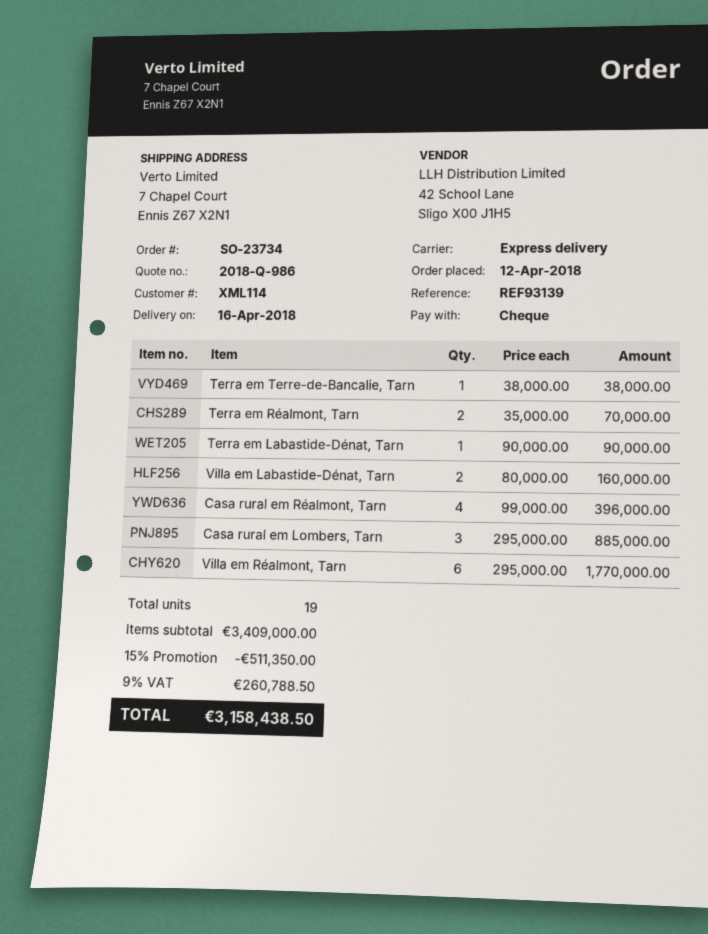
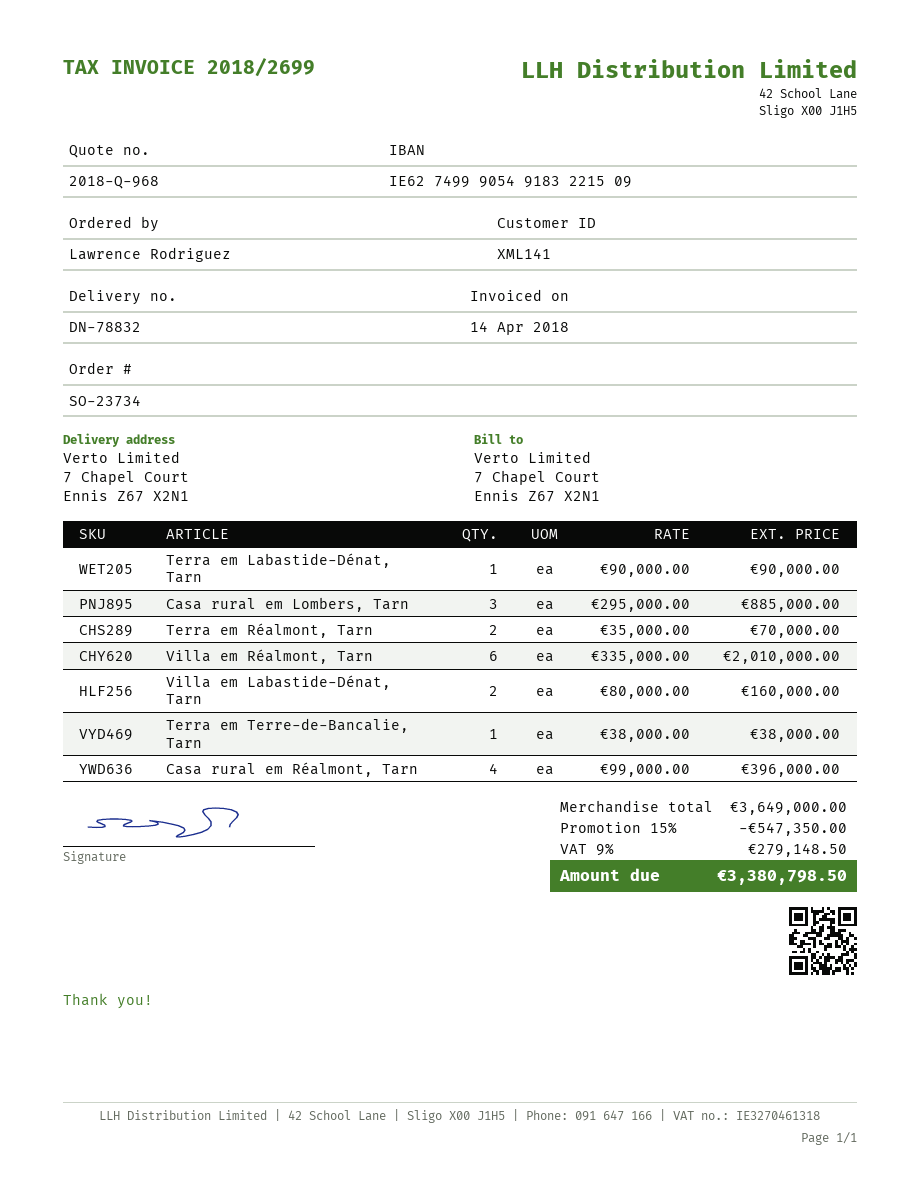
quote number: 2018-Q-986 -> 2018-Q-968
customer number: XML114 -> XML141
Villa em Réalmont, Tarn: 6 x 295000.00 = 1770000.00 -> 6 x 335000.00 = 2010000.00
subtotal: 3409000.00 -> 3649000.00
discount: 15% = 511350.00 -> 15% = 547350.00
tax: 9% = 260788.50 -> 9% = 279148.50
total: 3158438.50 -> 3380798.50

